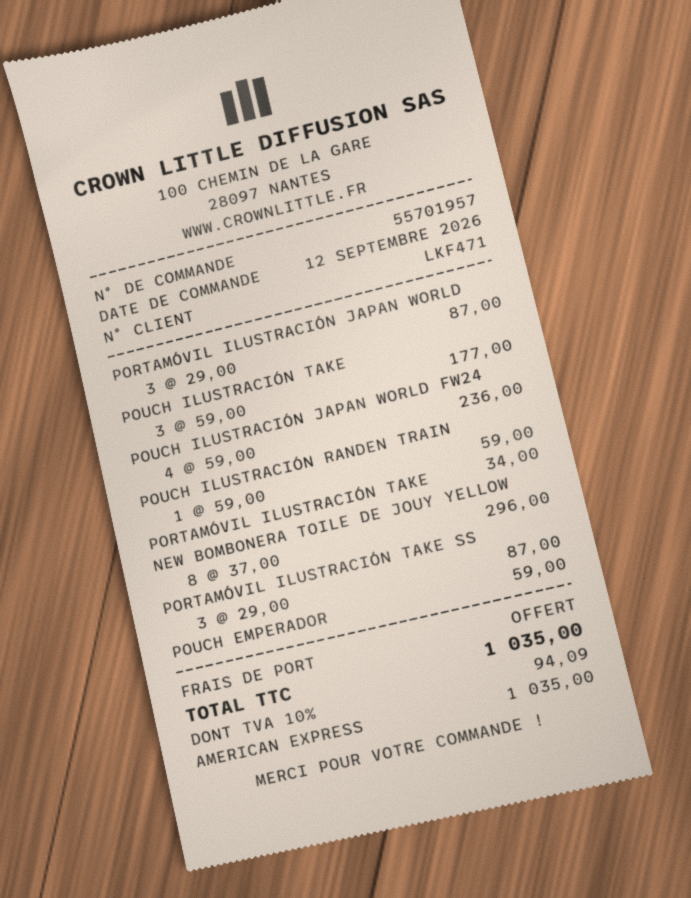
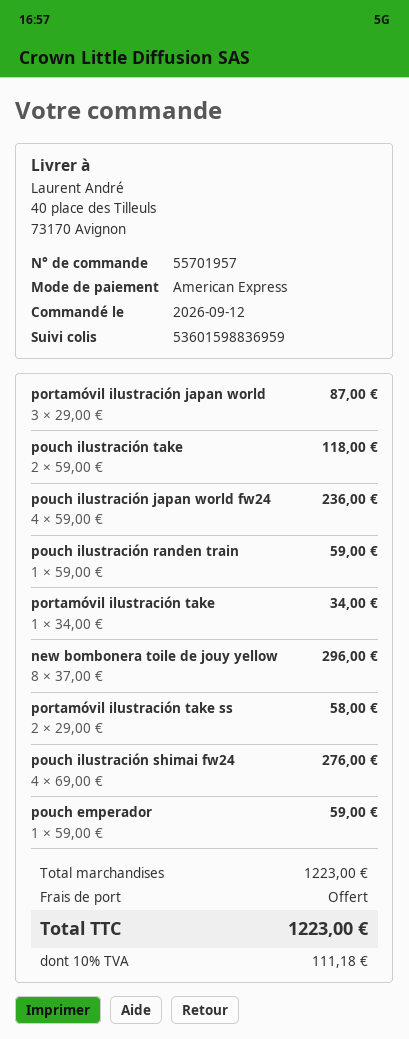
POUCH ILUSTRACIÓN TAKE: 3 x 59.00 = 177.00 -> 2 x 59.00 = 118.00
PORTAMÓVIL ILUSTRACIÓN TAKE SS: 3 x 29.00 = 87.00 -> 2 x 29.00 = 58.00
pouch ilustración shimai fw24: none -> 4 x 69.00 = 276.00
tax: 10% = 94.09 -> 10% = 111.18
total: 1035.00 -> 1223.00

